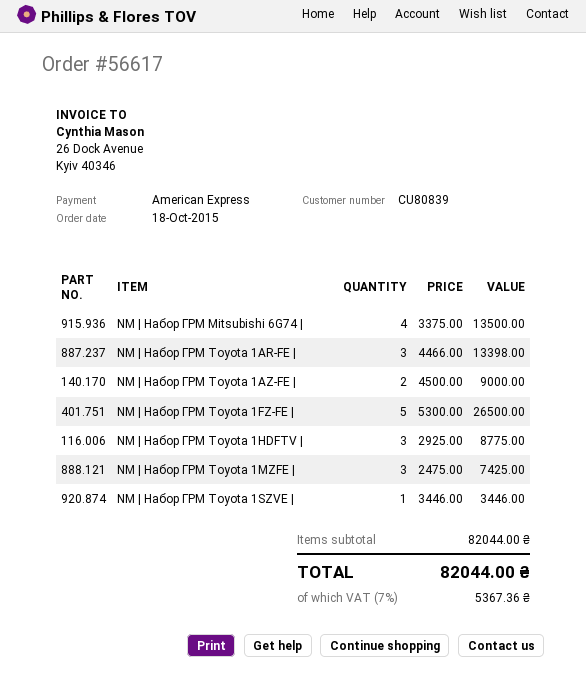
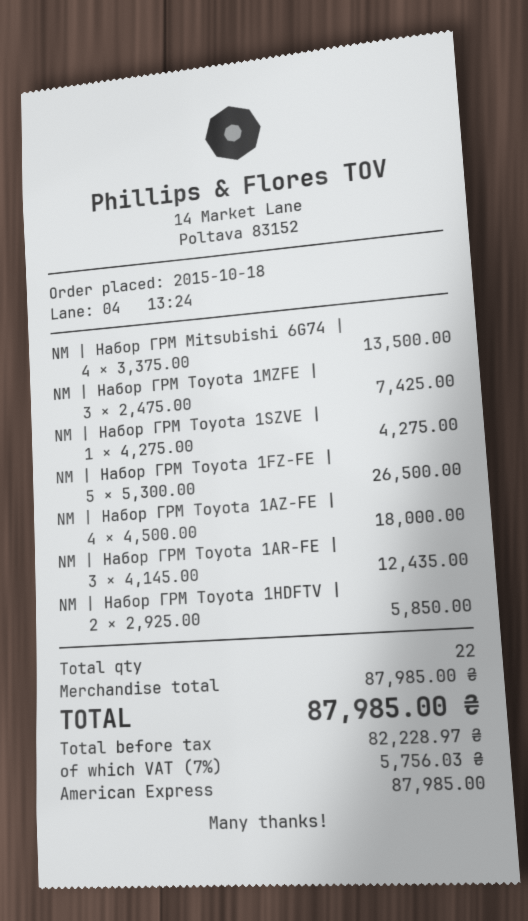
NM | Набор ГРМ Toyota 1AR-FE |: 3 x 4466.00 = 13398.00 -> 3 x 4145.00 = 12435.00
NM | Набор ГРМ Toyota 1AZ-FE |: 2 x 4500.00 = 9000.00 -> 4 x 4500.00 = 18000.00
NM | Набор ГРМ Toyota 1HDFTV |: 3 x 2925.00 = 8775.00 -> 2 x 2925.00 = 5850.00
NM | Набор ГРМ Toyota 1SZVE |: 1 x 3446.00 = 3446.00 -> 1 x 4275.00 = 4275.00
subtotal: 82044.00 -> 87985.00
tax: 7% = 5367.36 -> 7% = 5756.03
total: 82044.00 -> 87985.00

